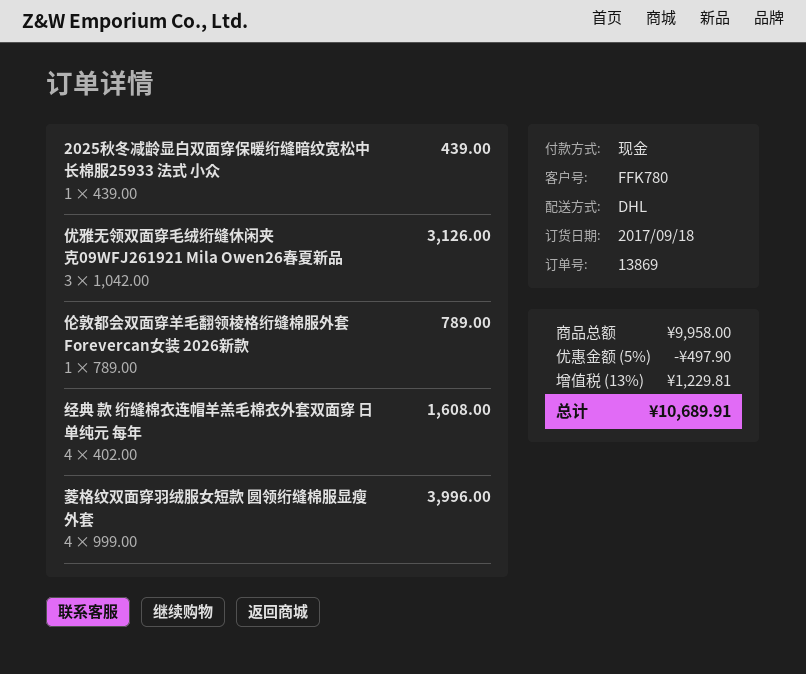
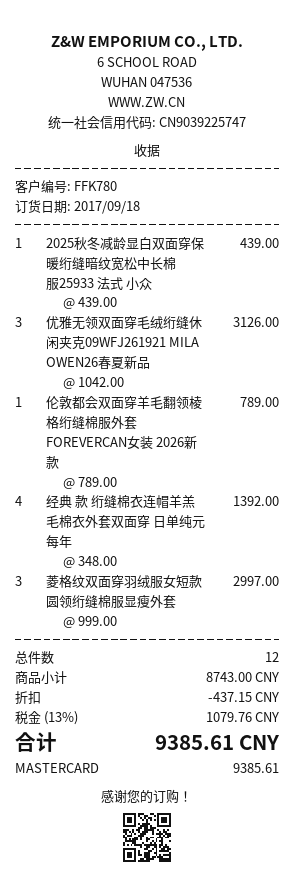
payment method: cash -> Mastercard
经典 款 绗缝棉衣连帽羊羔毛棉衣外套双面穿 日单纯元 每年: 4 x 402.00 = 1608.00 -> 4 x 348.00 = 1392.00
菱格纹双面穿羽绒服女短款 圆领绗缝棉服显瘦外套: 4 x 999.00 = 3996.00 -> 3 x 999.00 = 2997.00
subtotal: 9958.00 -> 8743.00
discount: 497.90 -> 437.15
tax: 13% = 1229.81 -> 13% = 1079.76
total: 10689.91 -> 9385.61

